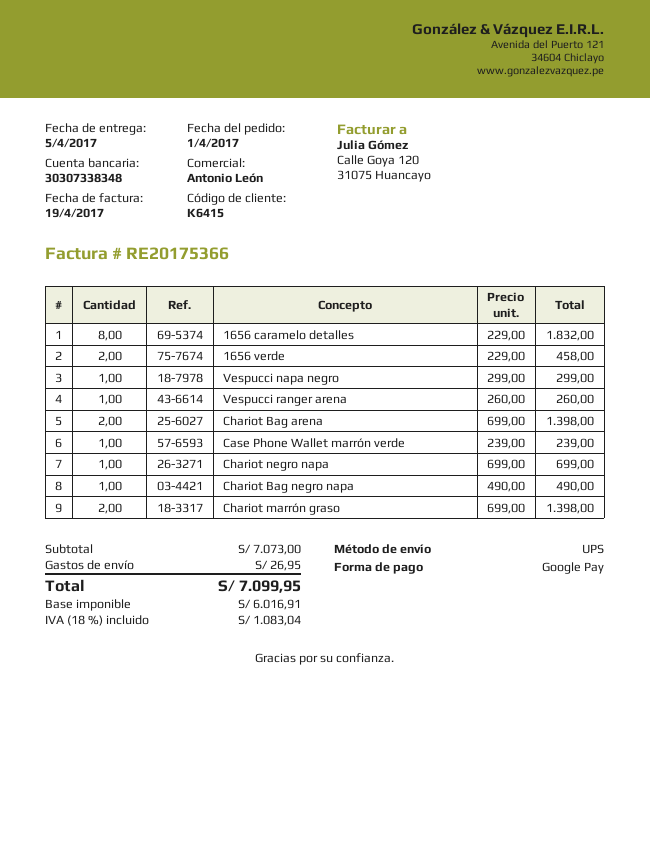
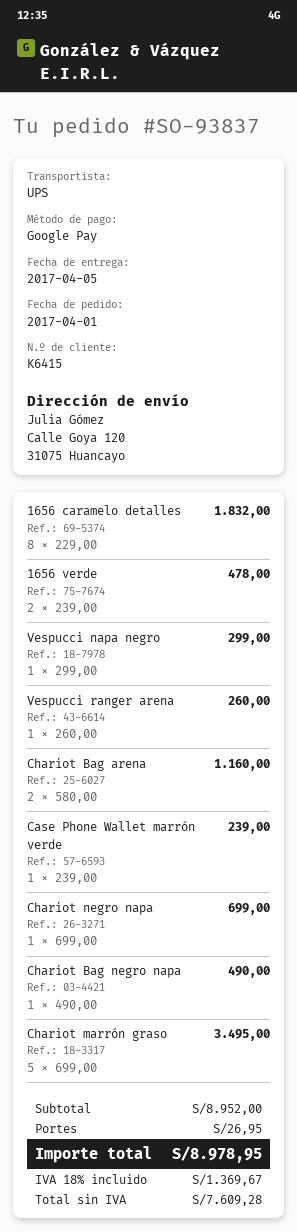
1656 verde: 2 x 229.00 = 458.00 -> 2 x 239.00 = 478.00
Chariot Bag arena: 2 x 699.00 = 1398.00 -> 2 x 580.00 = 1160.00
Chariot marrón graso: 2 x 699.00 = 1398.00 -> 5 x 699.00 = 3495.00
subtotal: 7073.00 -> 8952.00
net: 6016.91 -> 7609.28
tax: 18% = 1083.04 -> 18% = 1369.67
total: 7099.95 -> 8978.95

